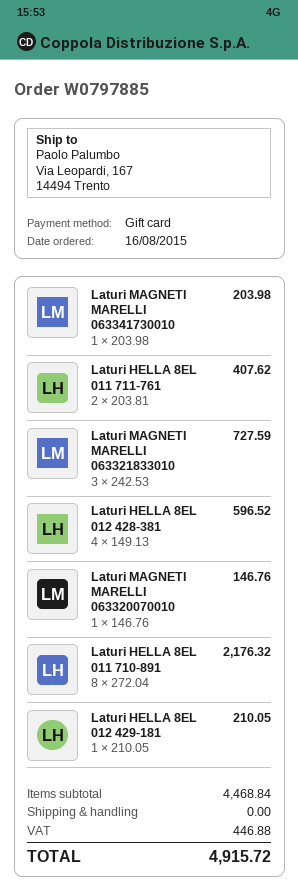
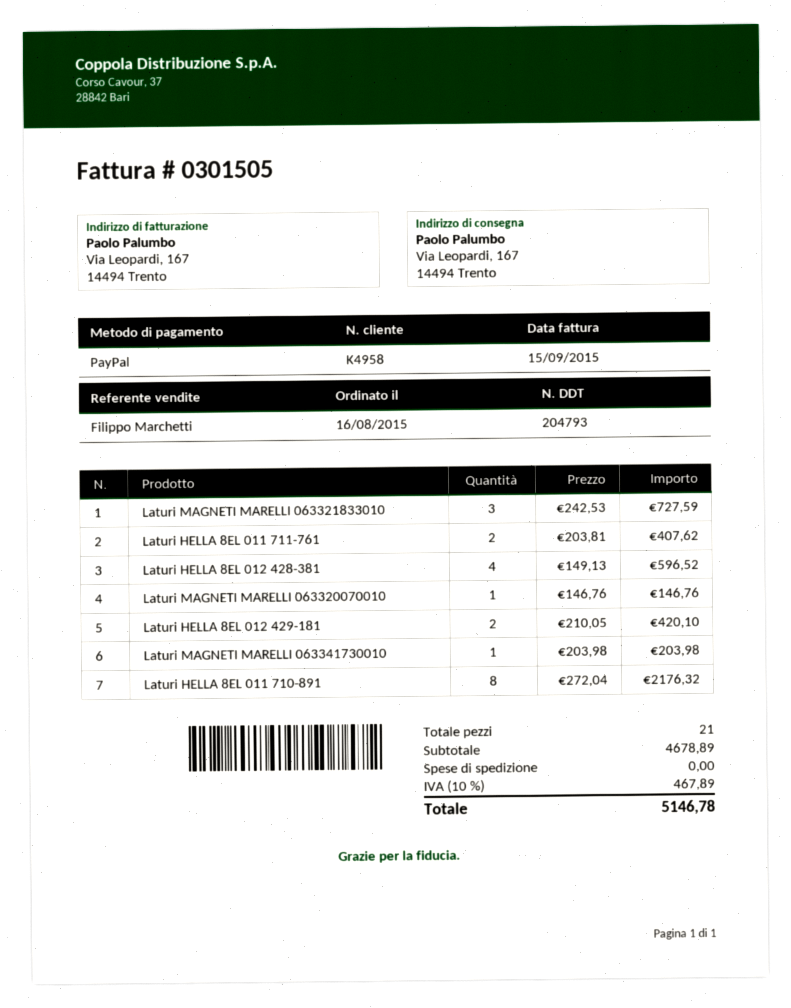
payment method: gift card -> PayPal
Laturi HELLA 8EL 012 429-181: 1 x 210.05 = 210.05 -> 2 x 210.05 = 420.10
subtotal: 4468.84 -> 4678.89
tax: 446.88 -> 467.89
total: 4915.72 -> 5146.78

